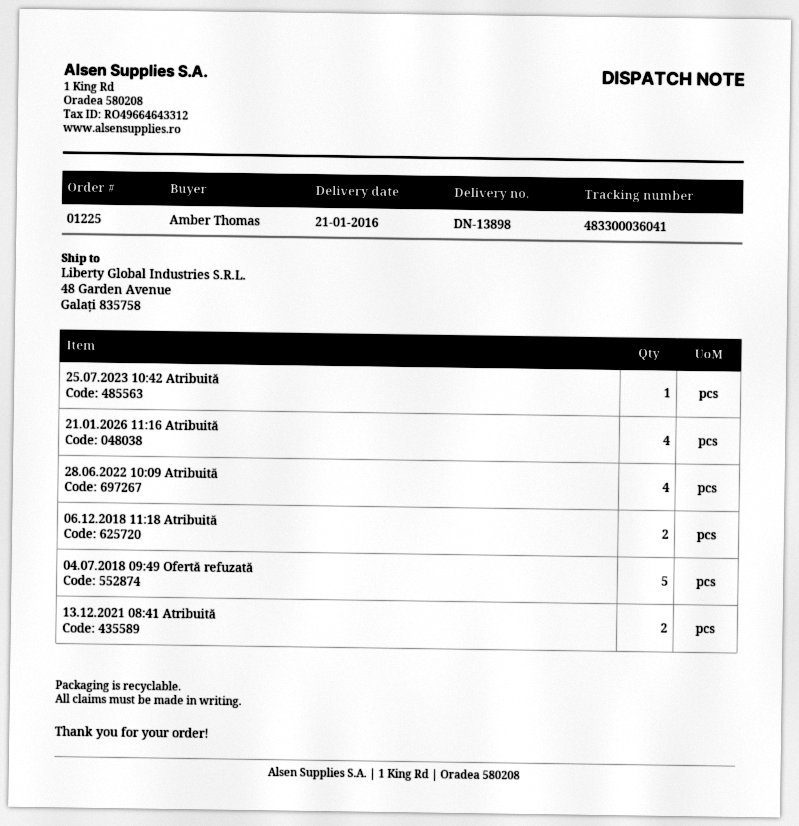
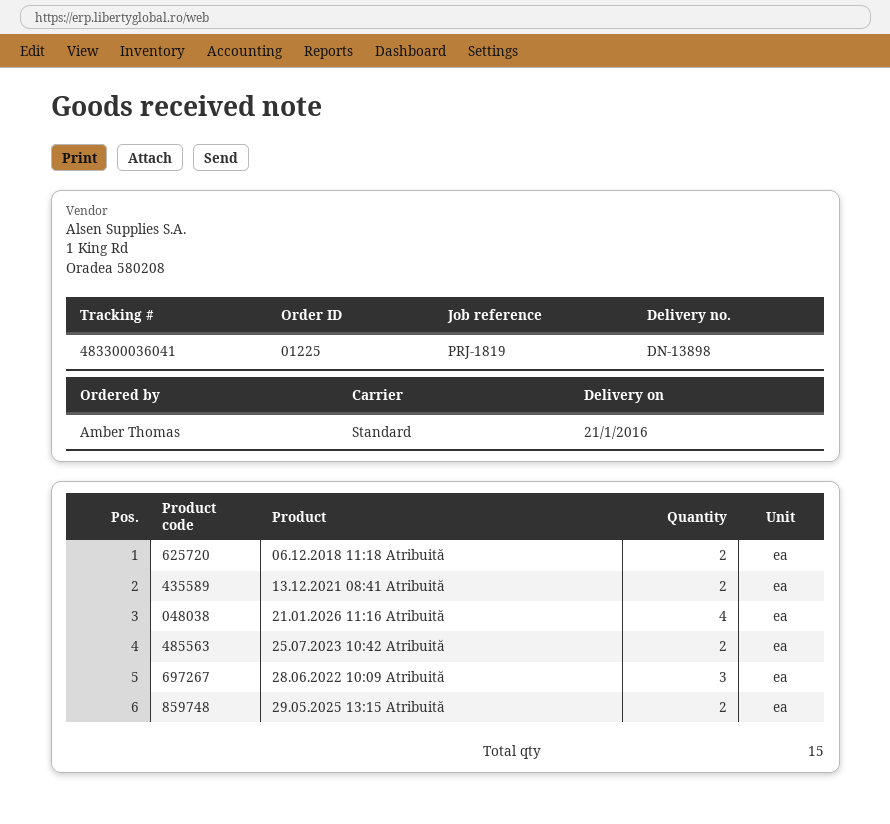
25.07.2023 10:42 Atribuită: 1 -> 2
28.06.2022 10:09 Atribuită: 4 -> 3
04.07.2018 09:49 Ofertă refuzată: 5 -> none
29.05.2025 13:15 Atribuită: none -> 2

